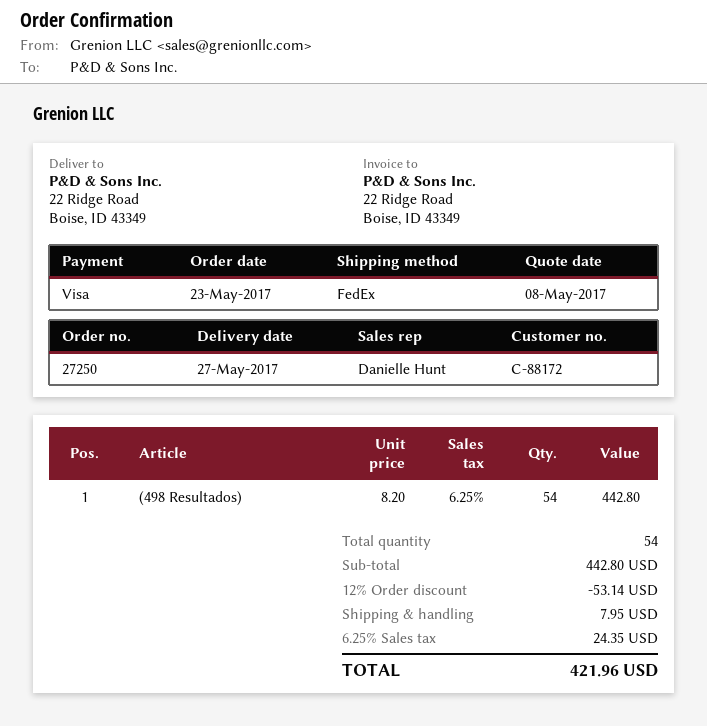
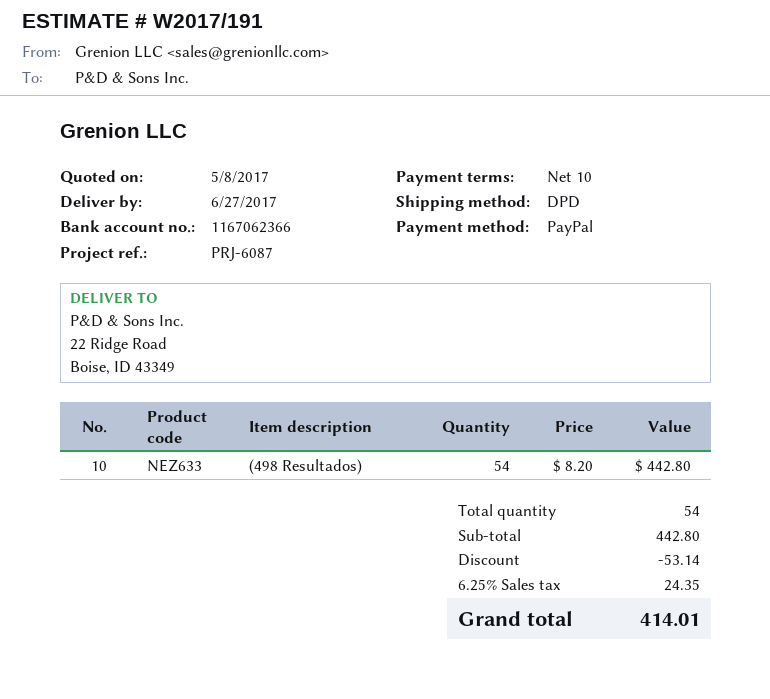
delivery date: 2017-05-27 -> 2017-06-27
payment method: Visa -> PayPal
shipping method: FedEx -> DPD
shipping: 7.95 -> none
total: 421.96 -> 414.01

